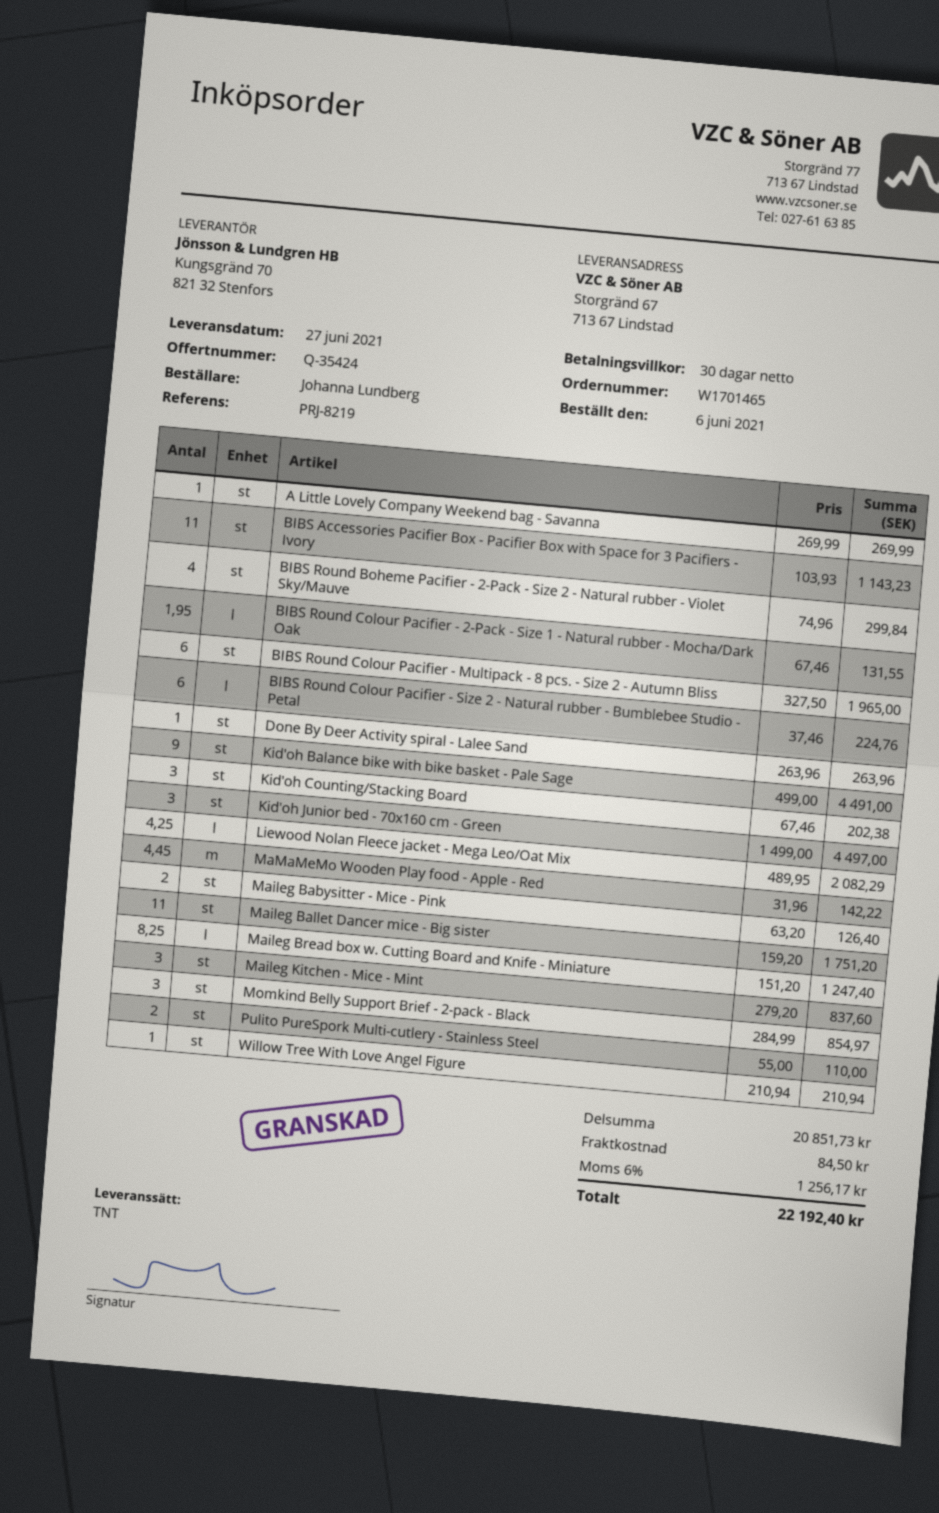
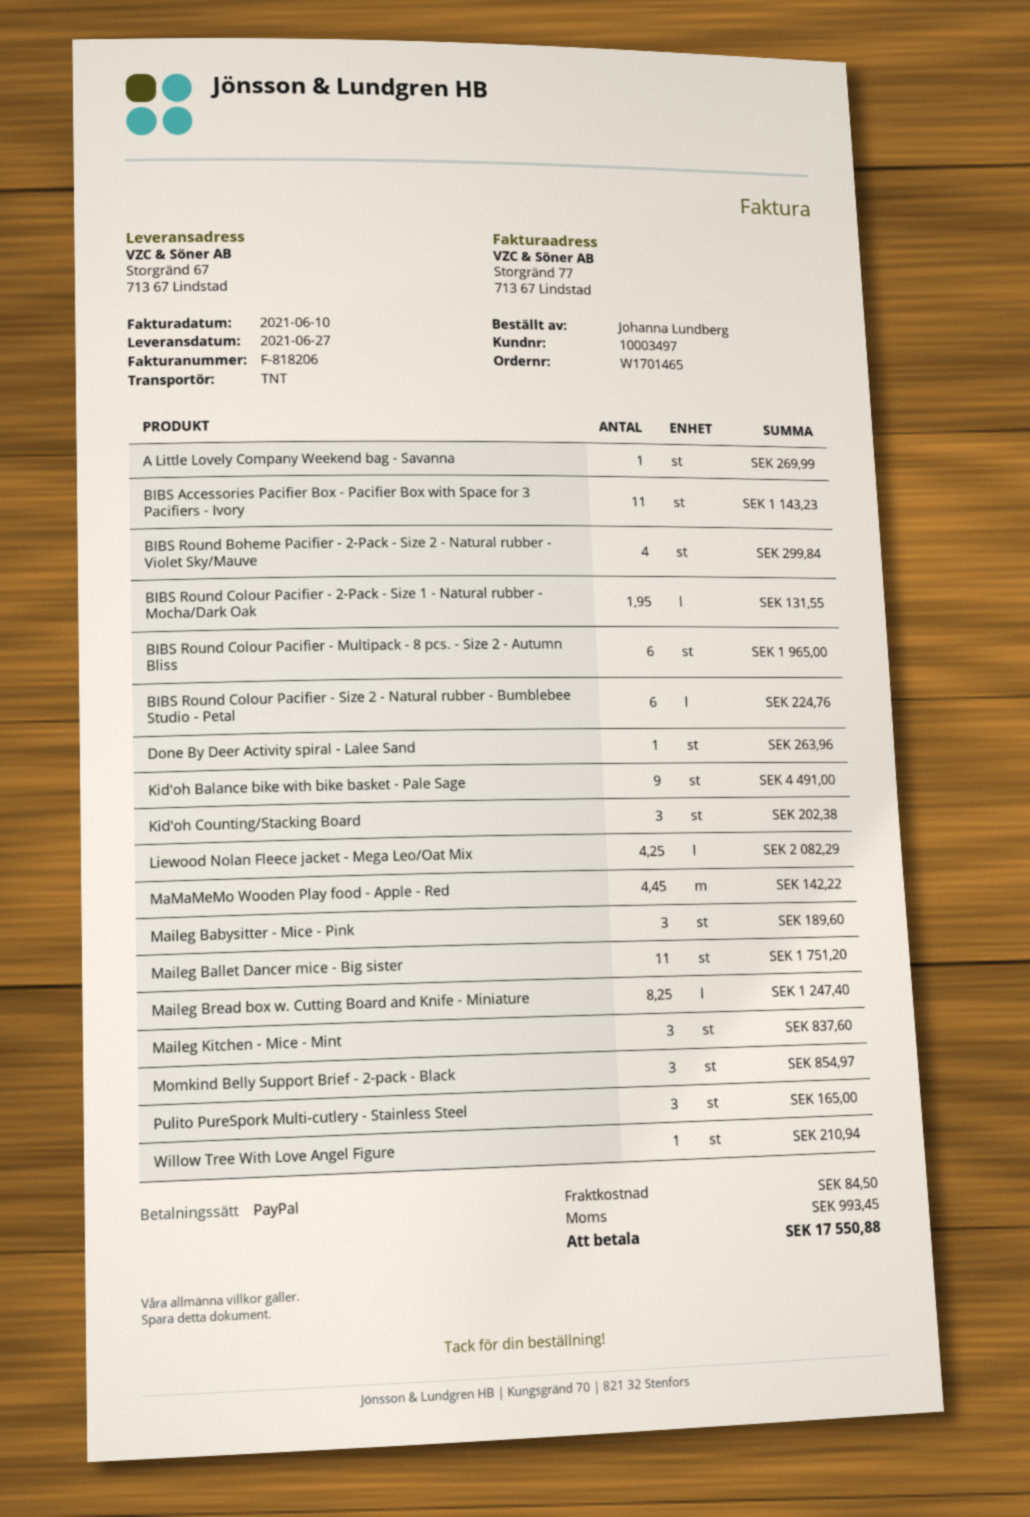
Kid'oh Junior bed - 70x160 cm - Green: 3 for 4497.00 -> none
Maileg Babysitter - Mice - Pink: 2 for 126.40 -> 3 for 189.60
Pulito PureSpork Multi-cutlery - Stainless Steel: 2 for 110.00 -> 3 for 165.00
tax: 1256.17 -> 993.45
total: 22192.40 -> 17550.88

